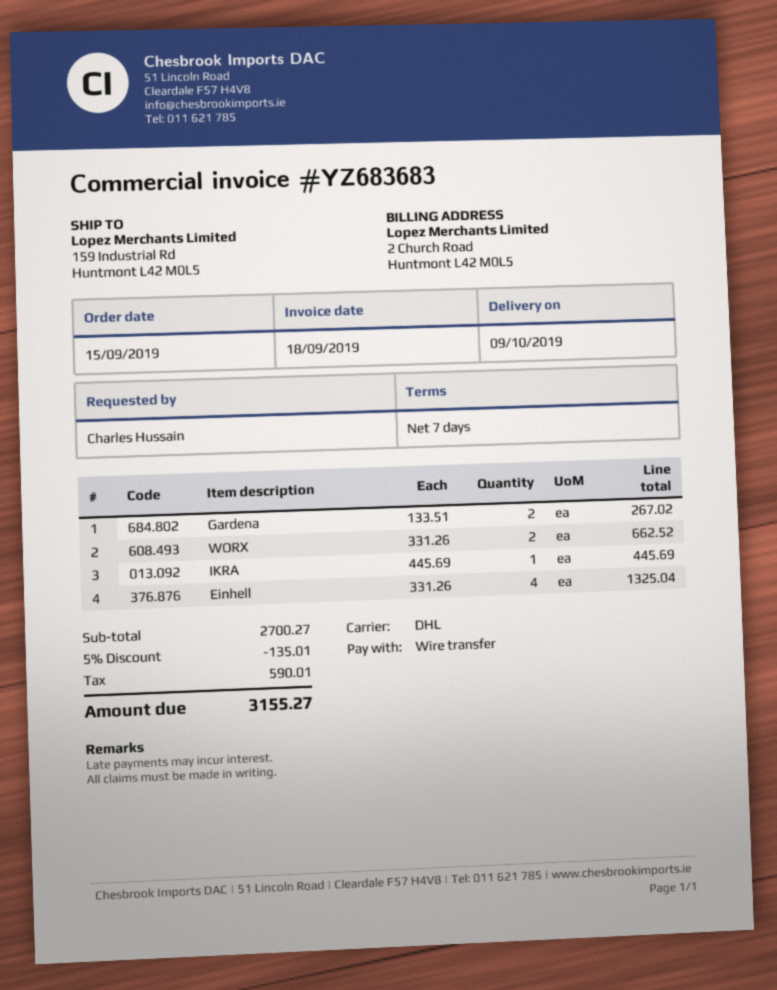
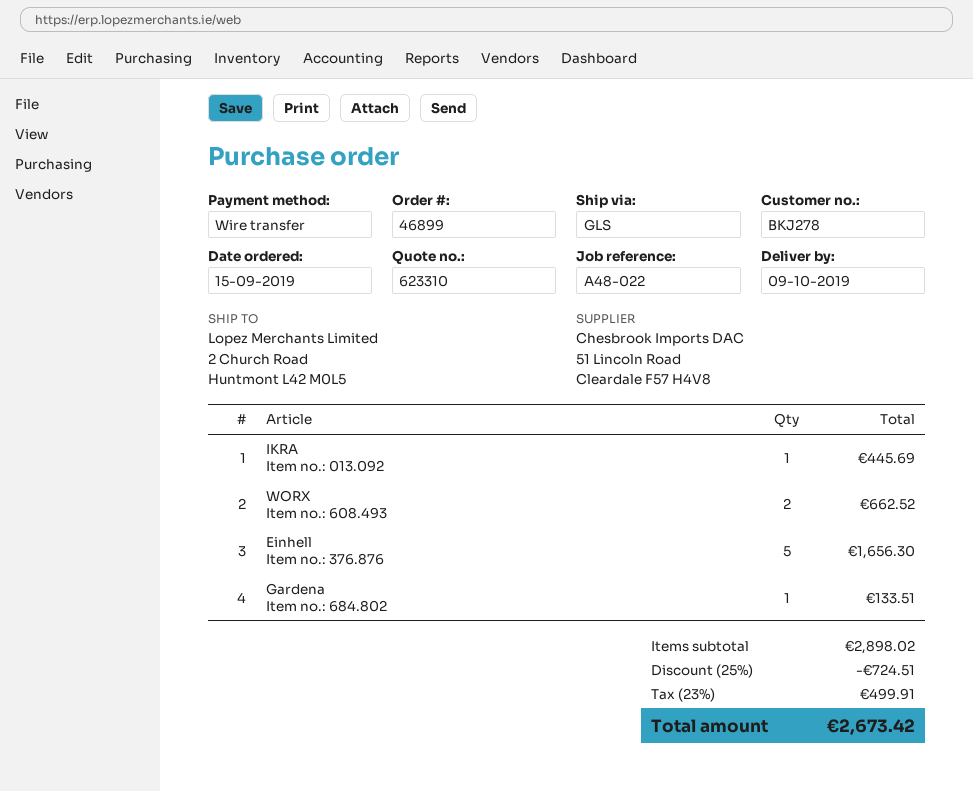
shipping method: DHL -> GLS
ship to: 159 Industrial Rd, Huntmont L42 M0L5 -> 2 Church Road, Huntmont L42 M0L5
Gardena: 2 for 267.02 -> 1 for 133.51
Einhell: 4 for 1325.04 -> 5 for 1656.30
subtotal: 2700.27 -> 2898.02
discount: 5% = 135.01 -> 25% = 724.51
tax: 590.01 -> 499.91
total: 3155.27 -> 2673.42

